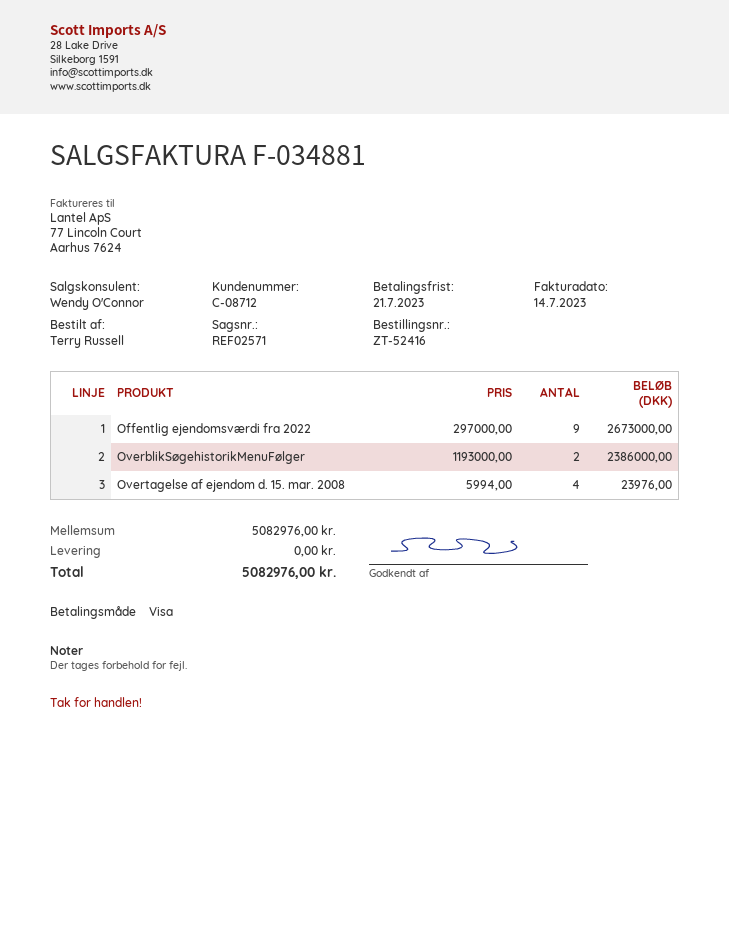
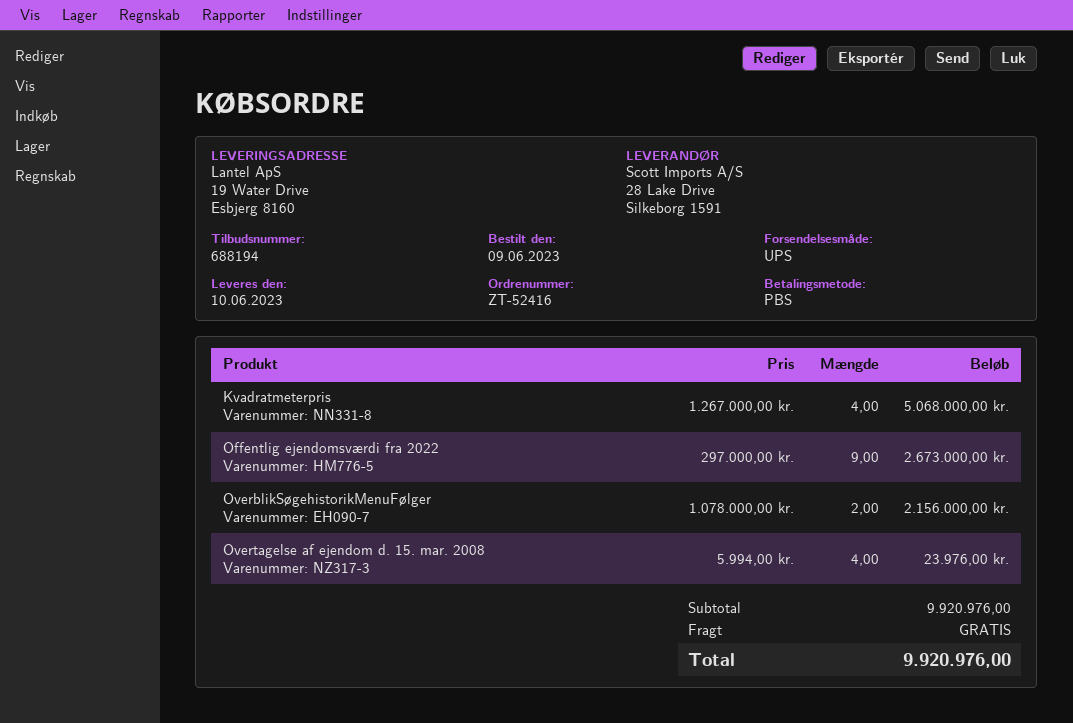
payment method: Visa -> direct debit
OverblikSøgehistorikMenuFølger: 2 x 1193000.00 = 2386000.00 -> 2 x 1078000.00 = 2156000.00
Kvadratmeterpris: none -> 4 x 1267000.00 = 5068000.00
subtotal: 5082976.00 -> 9920976.00
total: 5082976.00 -> 9920976.00

